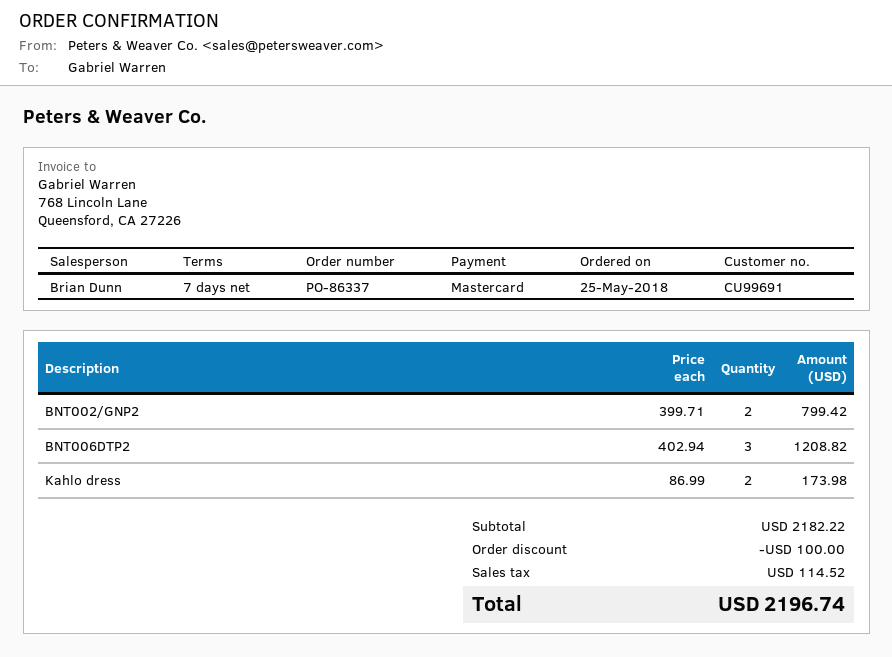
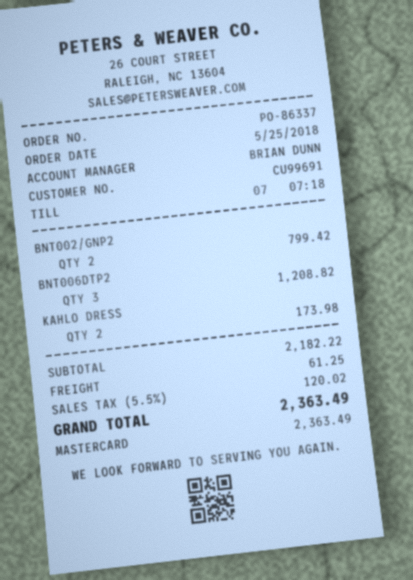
discount: 100.00 -> none
shipping: none -> 61.25
tax: 114.52 -> 120.02
total: 2196.74 -> 2363.49

